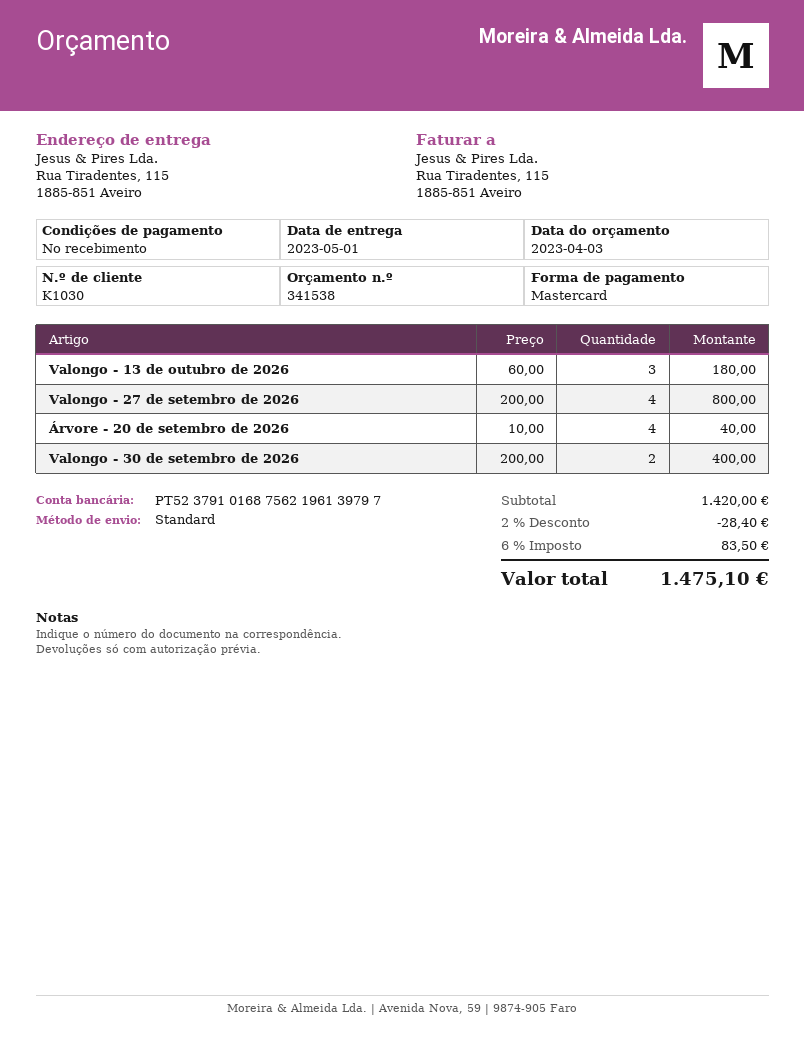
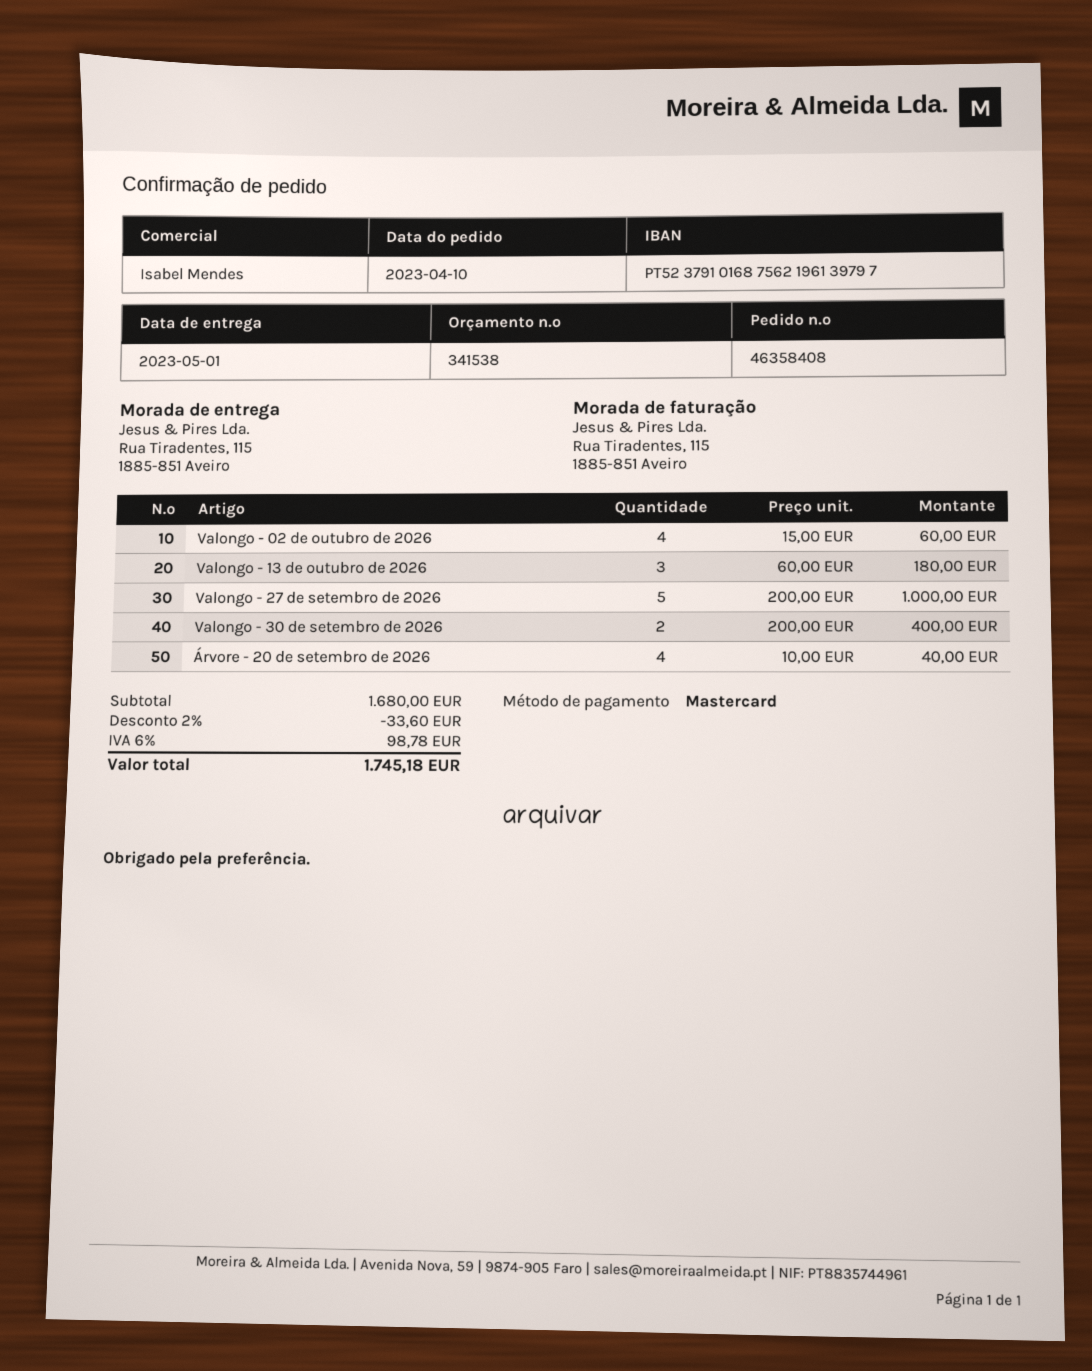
Valongo - 27 de setembro de 2026: 4 x 200.00 = 800.00 -> 5 x 200.00 = 1000.00
Valongo - 02 de outubro de 2026: none -> 4 x 15.00 = 60.00
subtotal: 1420.00 -> 1680.00
discount: 2% = 28.40 -> 2% = 33.60
tax: 6% = 83.50 -> 6% = 98.78
total: 1475.10 -> 1745.18

